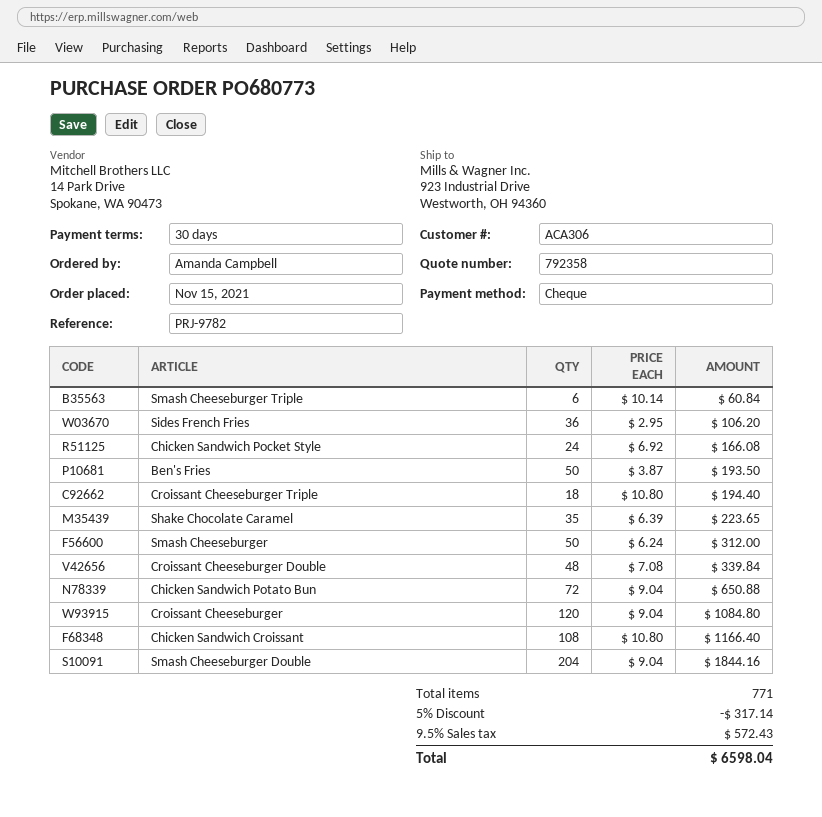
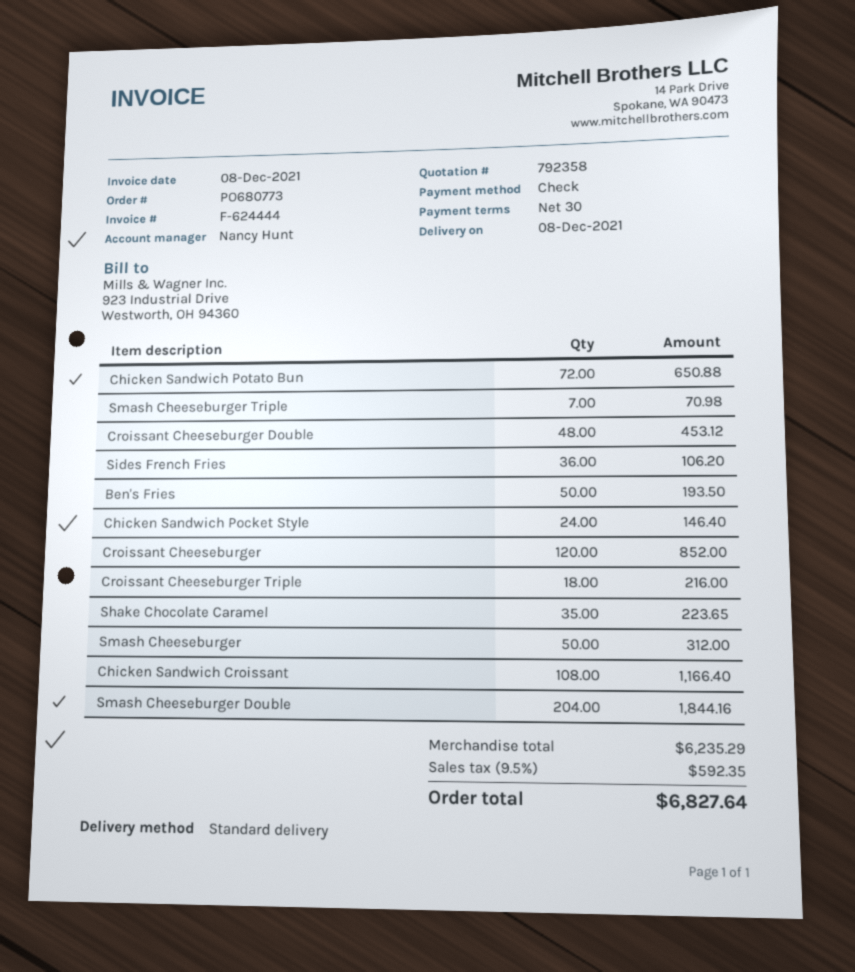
Smash Cheeseburger Triple: 6 for 60.84 -> 7 for 70.98
Chicken Sandwich Pocket Style: 24 for 166.08 -> 24 for 146.40
Croissant Cheeseburger Triple: 18 for 194.40 -> 18 for 216.00
Croissant Cheeseburger Double: 48 for 339.84 -> 48 for 453.12
Croissant Cheeseburger: 120 for 1084.80 -> 120 for 852.00
discount: 5% = 317.14 -> none
tax: 9.5% = 572.43 -> 9.5% = 592.35
total: 6598.04 -> 6827.64

